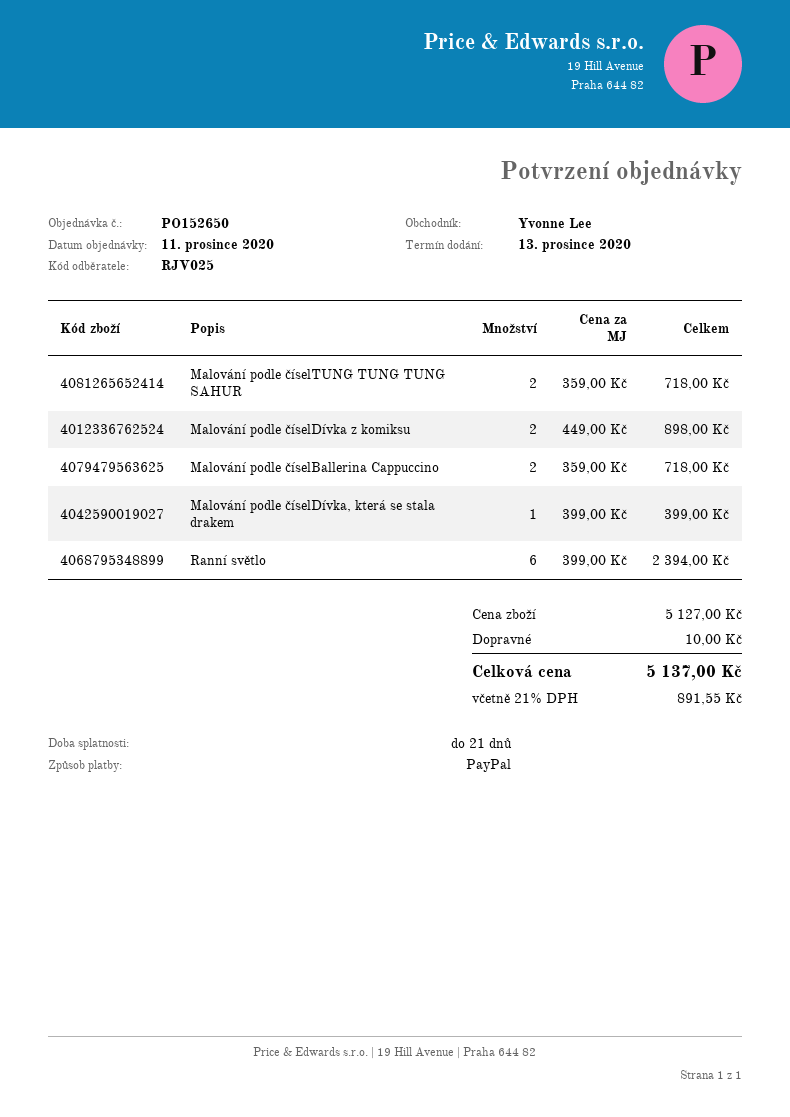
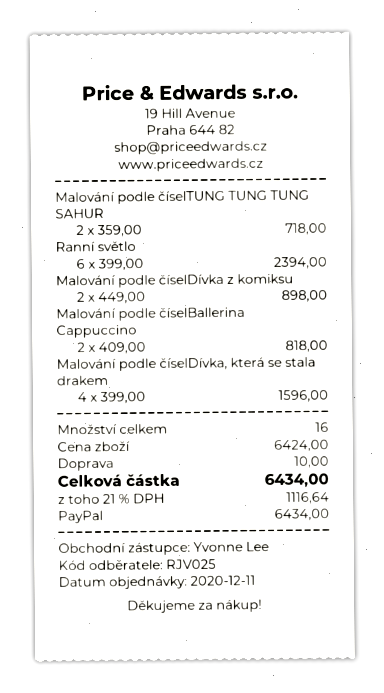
Malování podle číselBallerina Cappuccino: 2 x 359.00 = 718.00 -> 2 x 409.00 = 818.00
Malování podle číselDívka, která se stala drakem: 1 x 399.00 = 399.00 -> 4 x 399.00 = 1596.00
subtotal: 5127.00 -> 6424.00
tax: 21% = 891.55 -> 21% = 1116.64
total: 5137.00 -> 6434.00

